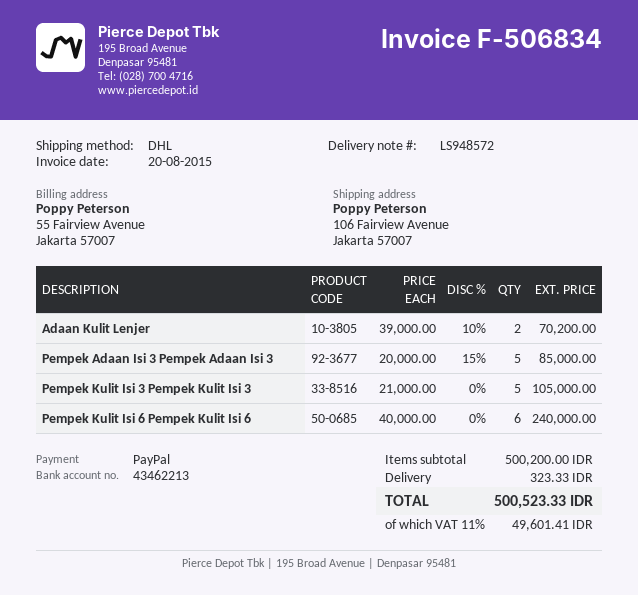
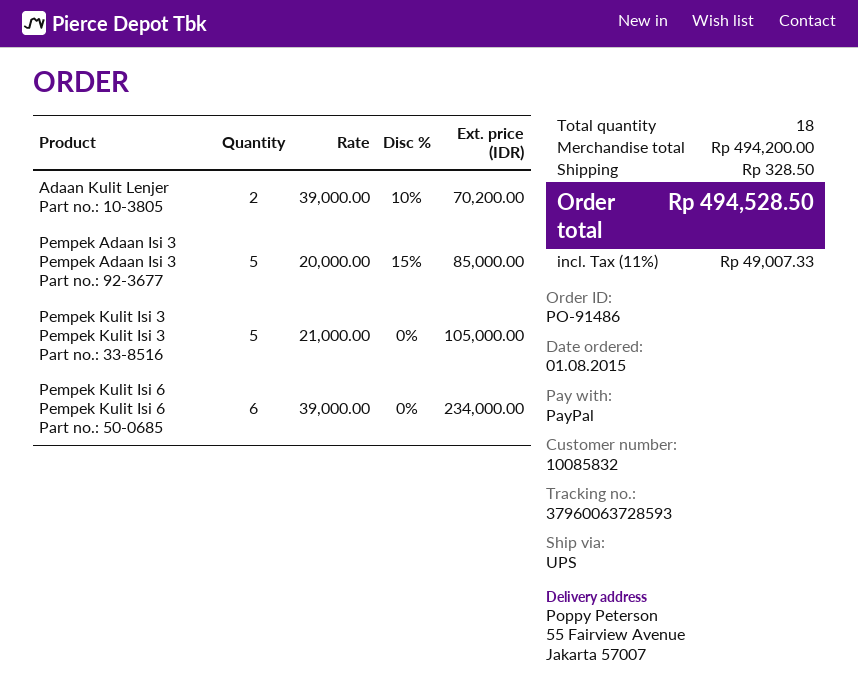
shipping method: DHL -> UPS
ship to: 106 Fairview Avenue, Jakarta 57007 -> 55 Fairview Avenue, Jakarta 57007
Pempek Kulit Isi 6 Pempek Kulit Isi 6: 6 x 40000.00 = 240000.00 -> 6 x 39000.00 = 234000.00
subtotal: 500200.00 -> 494200.00
shipping: 323.33 -> 328.50
tax: 11% = 49601.41 -> 11% = 49007.33
total: 500523.33 -> 494528.50

